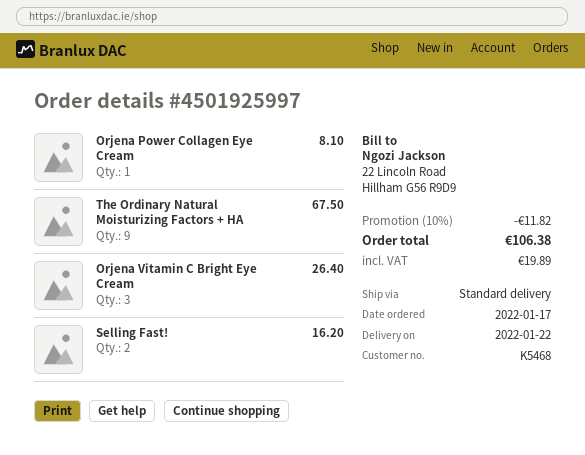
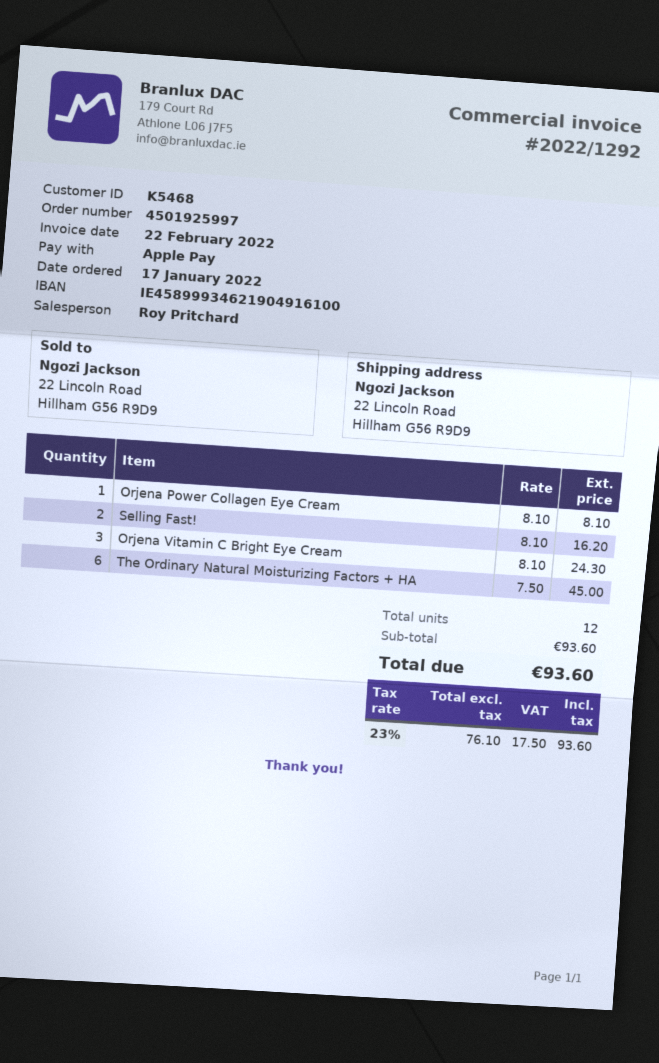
The Ordinary Natural Moisturizing Factors + HA: 9 for 67.50 -> 6 for 45.00
Orjena Vitamin C Bright Eye Cream: 3 for 26.40 -> 3 for 24.30
discount: 10% = 11.82 -> none
tax: 19.89 -> 17.50
total: 106.38 -> 93.60

